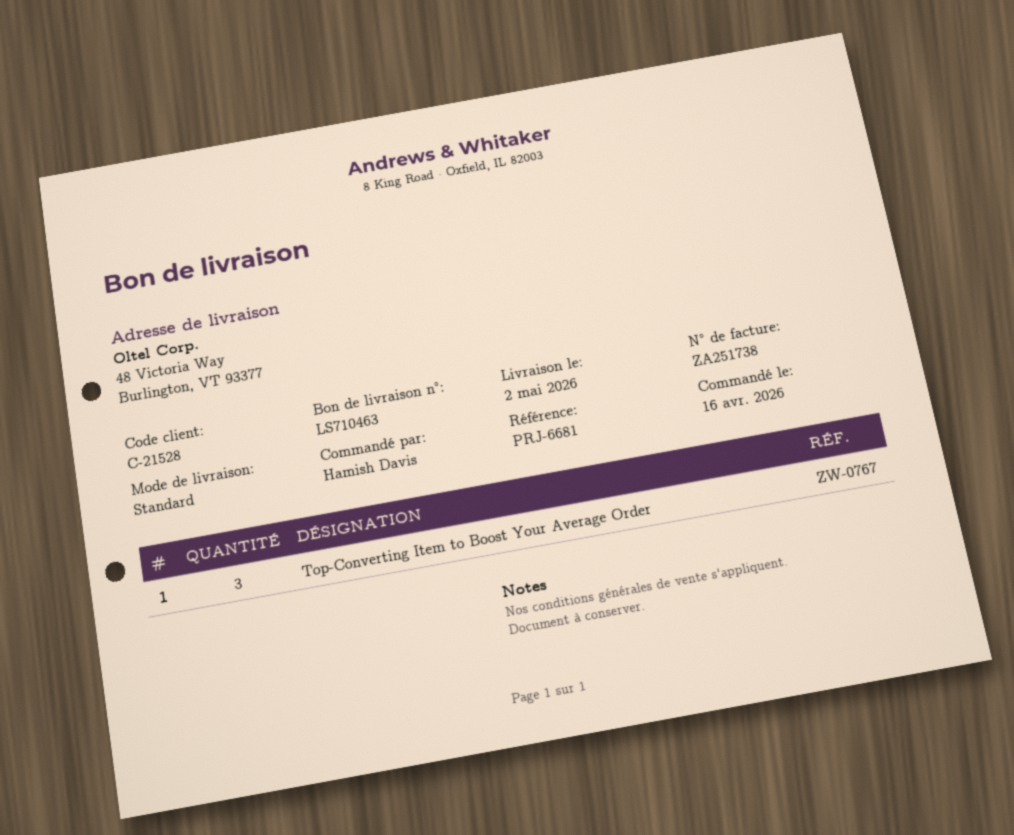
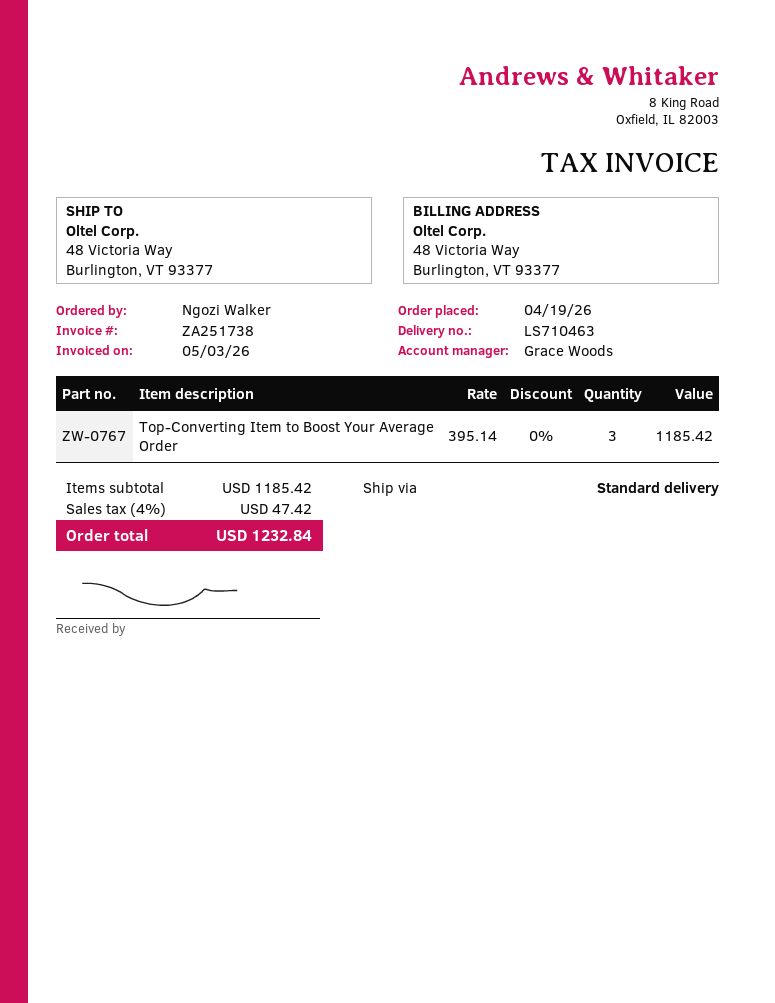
order date: 2026-04-16 -> 2026-04-19
ordered by: Hamish Davis -> Ngozi Walker

